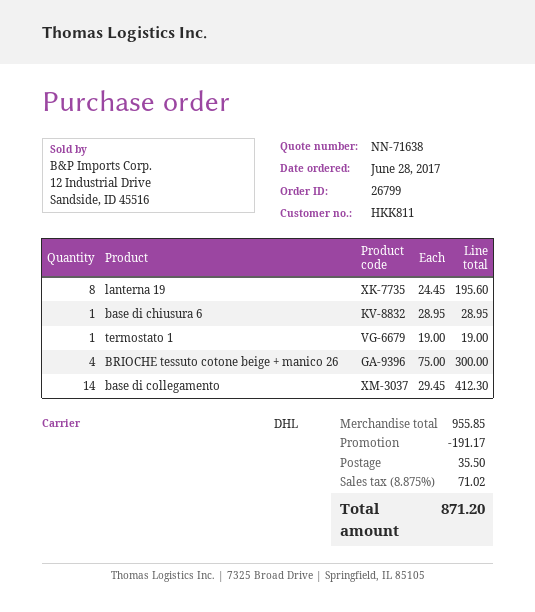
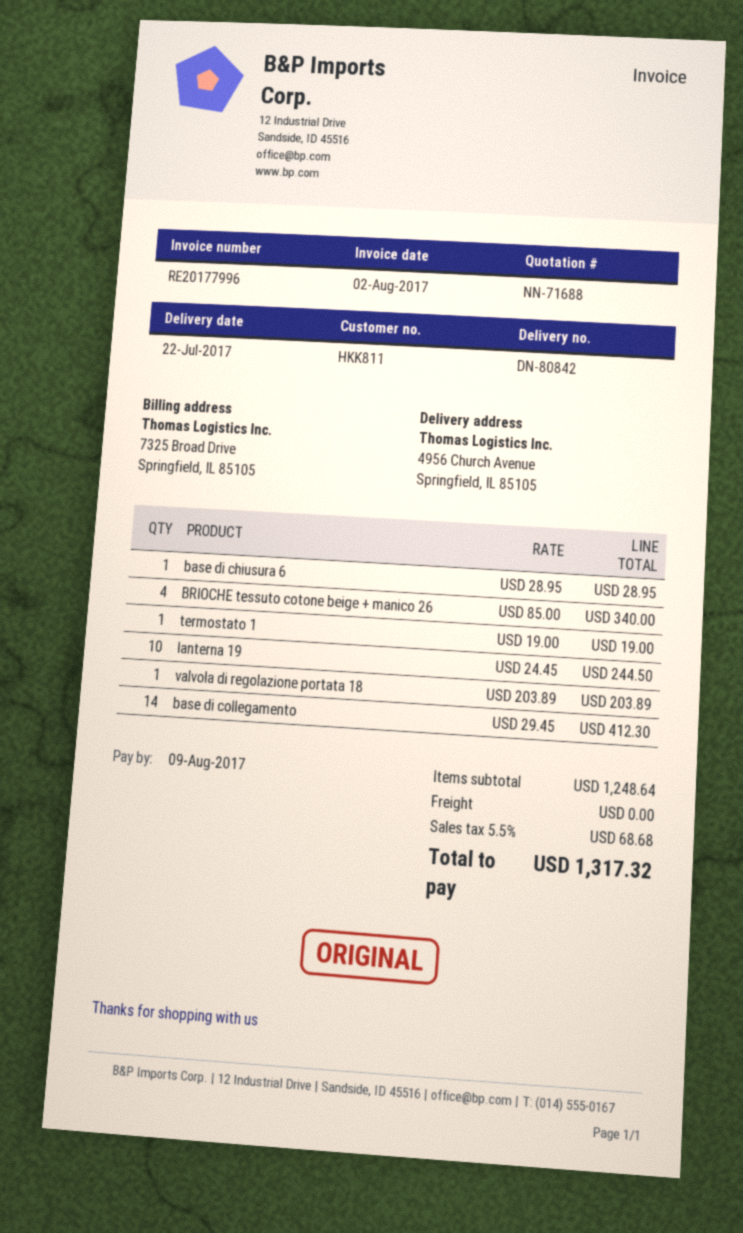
quote number: NN-71638 -> NN-71688
lanterna 19: 8 x 24.45 = 195.60 -> 10 x 24.45 = 244.50
BRIOCHE tessuto cotone beige + manico 26: 4 x 75.00 = 300.00 -> 4 x 85.00 = 340.00
valvola di regolazione portata 18: none -> 1 x 203.89 = 203.89
subtotal: 955.85 -> 1248.64
discount: 191.17 -> none
shipping: 35.50 -> 0.00
tax: 8.875% = 71.02 -> 5.5% = 68.68
total: 871.20 -> 1317.32

